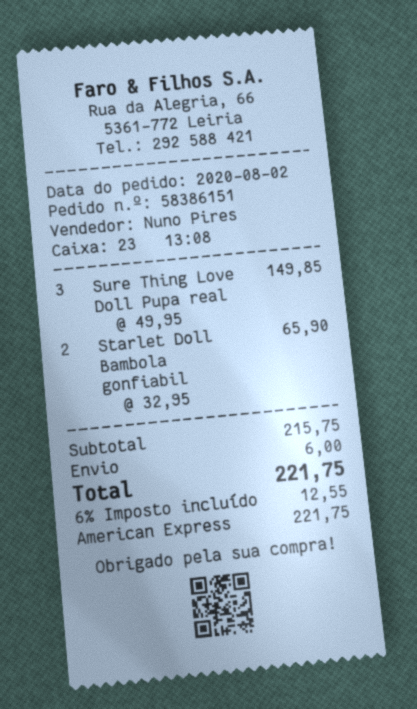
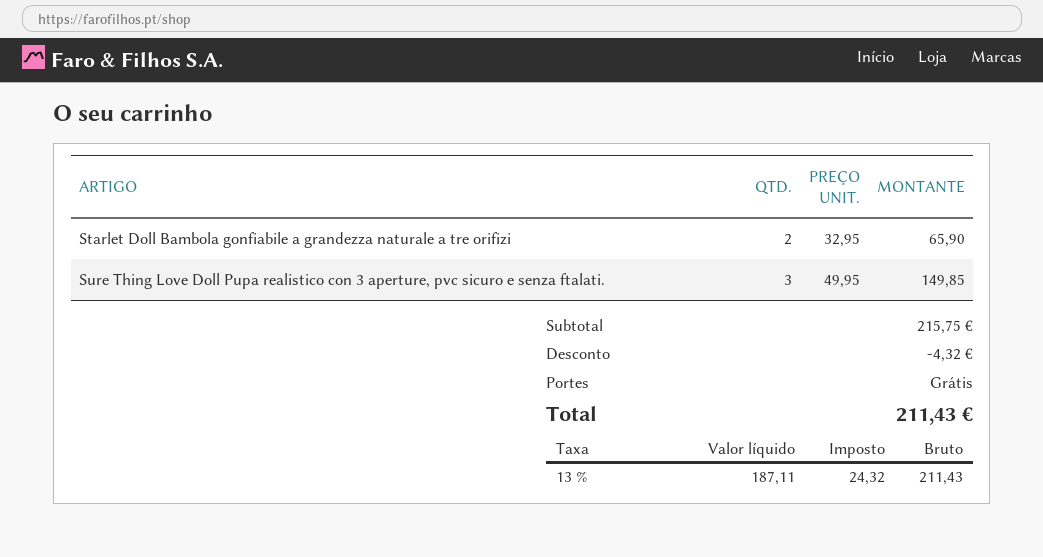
discount: none -> 4.32
shipping: 6.00 -> 0.00
tax: 6% = 12.55 -> 13% = 24.32
total: 221.75 -> 211.43

